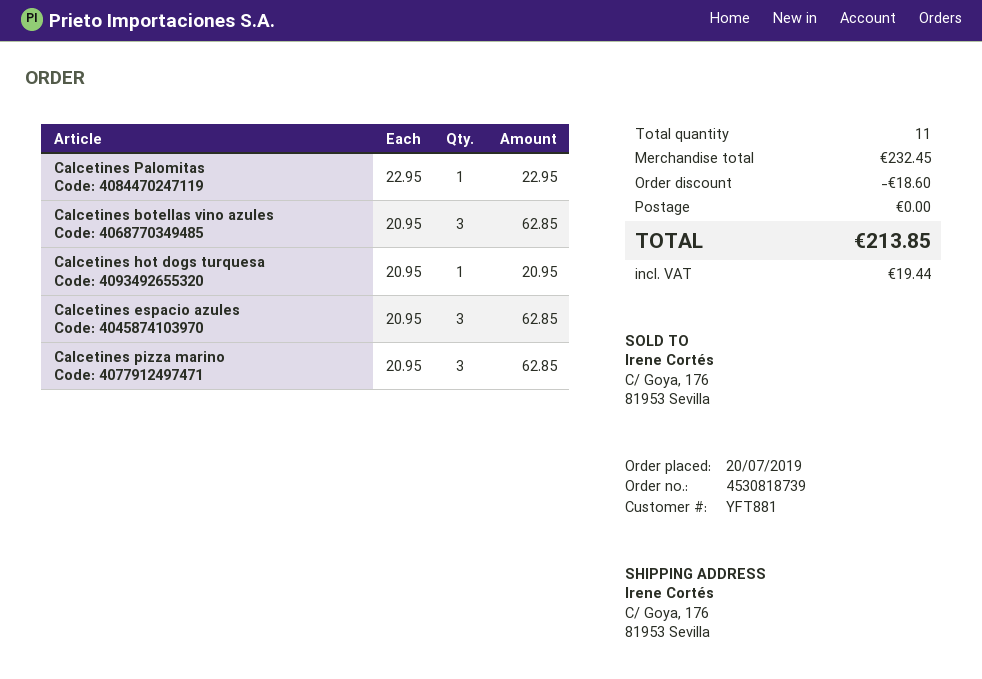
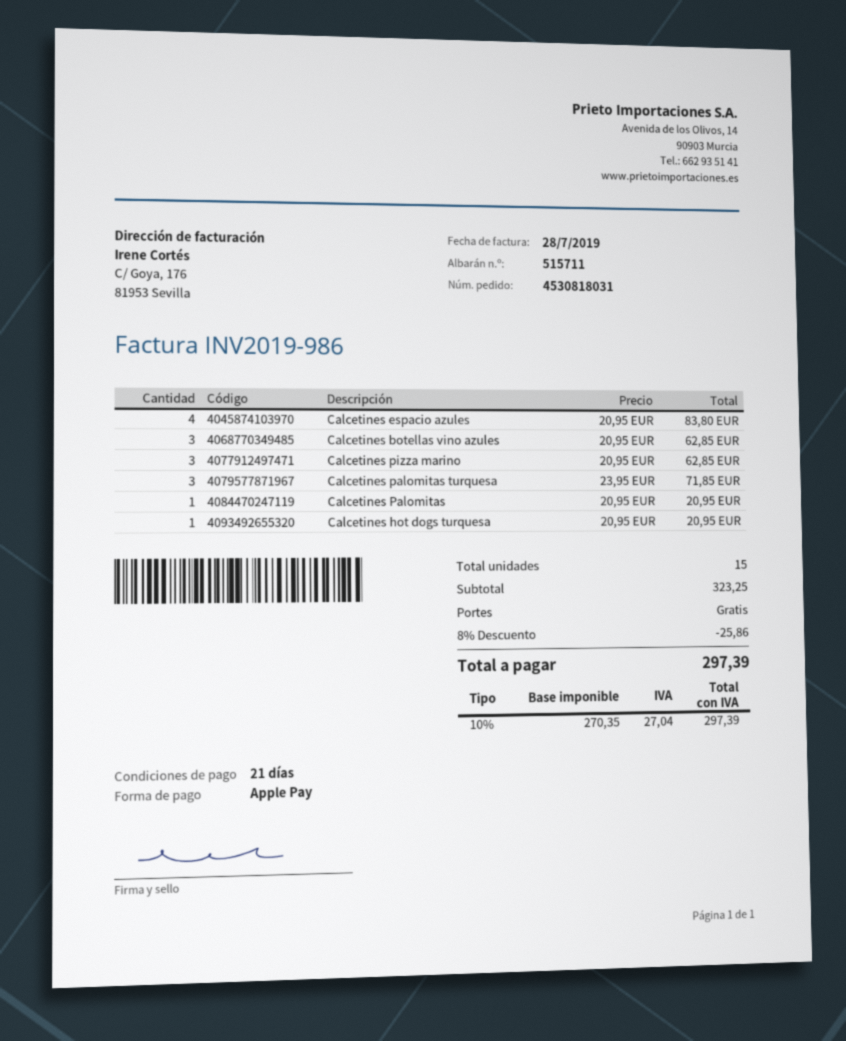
order number: 4530818739 -> 4530818031
Calcetines Palomitas: 1 x 22.95 = 22.95 -> 1 x 20.95 = 20.95
Calcetines espacio azules: 3 x 20.95 = 62.85 -> 4 x 20.95 = 83.80
Calcetines palomitas turquesa: none -> 3 x 23.95 = 71.85
total quantity: 11 -> 15
subtotal: 232.45 -> 323.25
discount: 18.60 -> 25.86
tax: 19.44 -> 27.04
total: 213.85 -> 297.39

